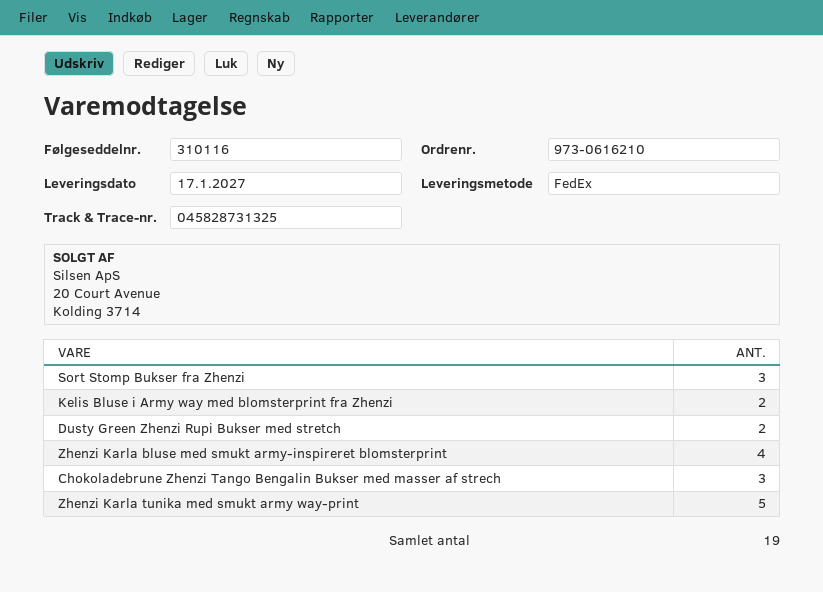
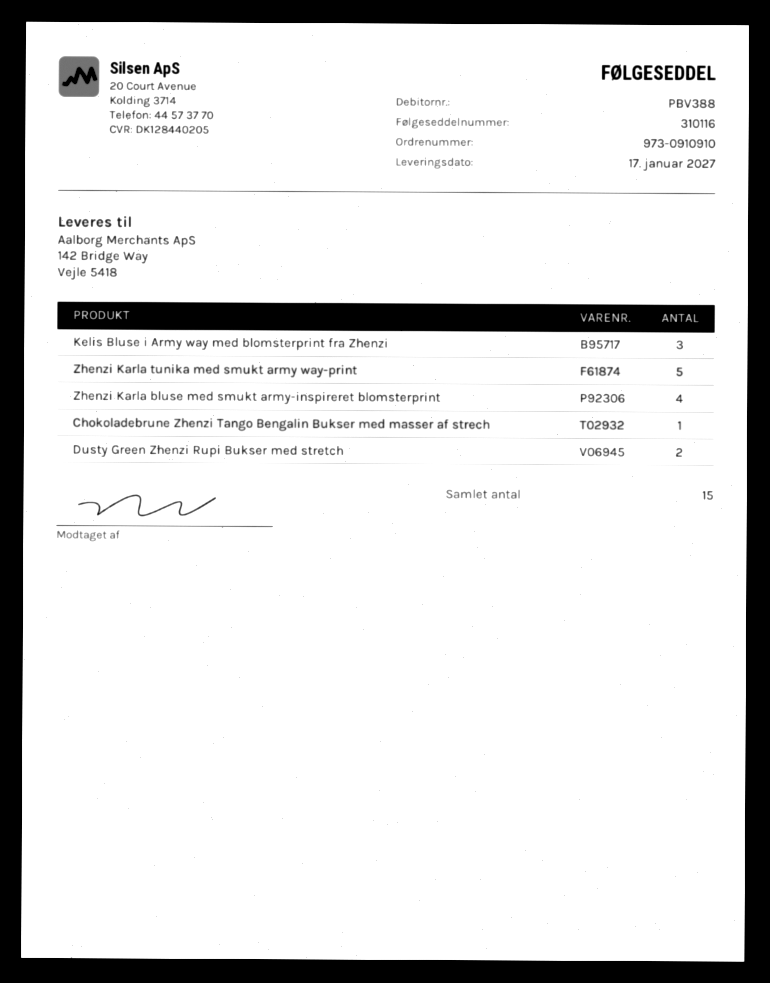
order number: 973-0616210 -> 973-0910910
Sort Stomp Bukser fra Zhenzi: 3 -> none
Kelis Bluse i Army way med blomsterprint fra Zhenzi: 2 -> 3
Chokoladebrune Zhenzi Tango Bengalin Bukser med masser af strech: 3 -> 1
total quantity: 19 -> 15

